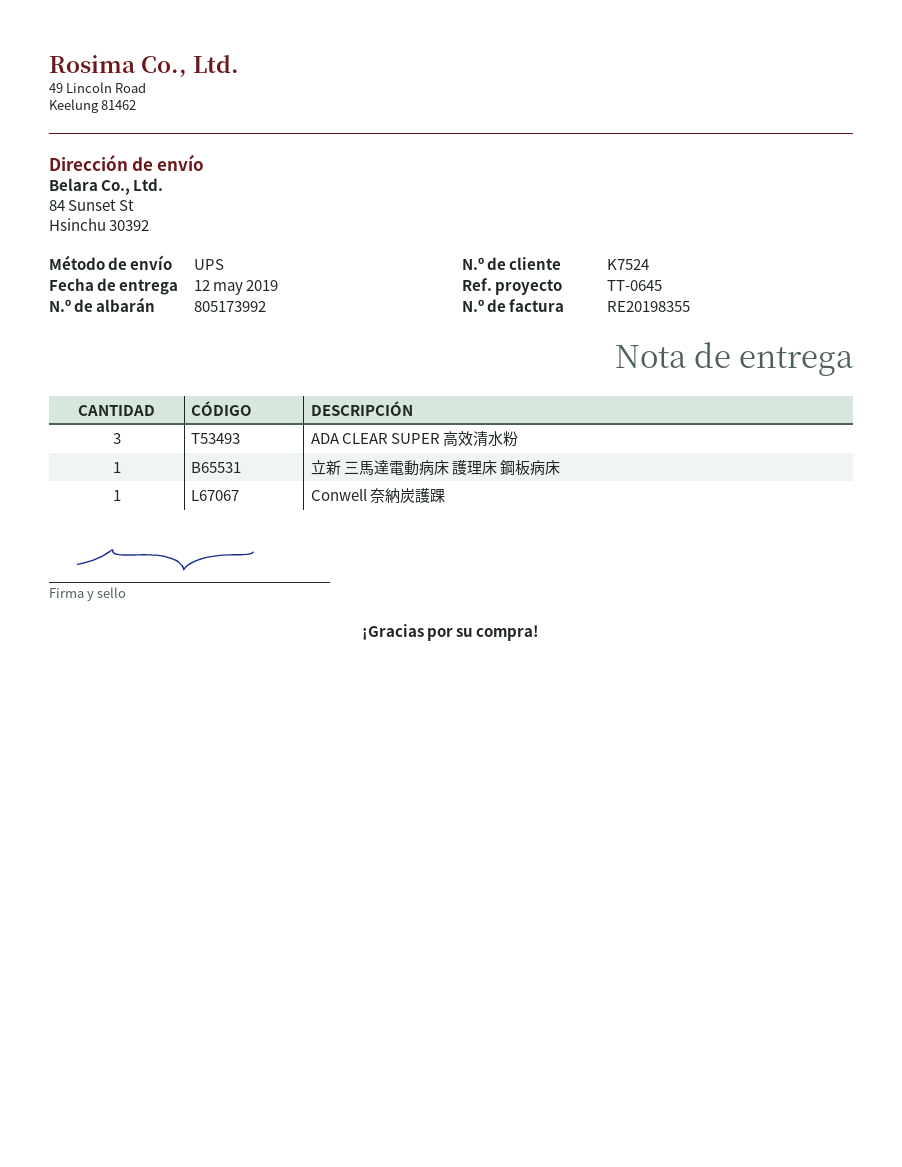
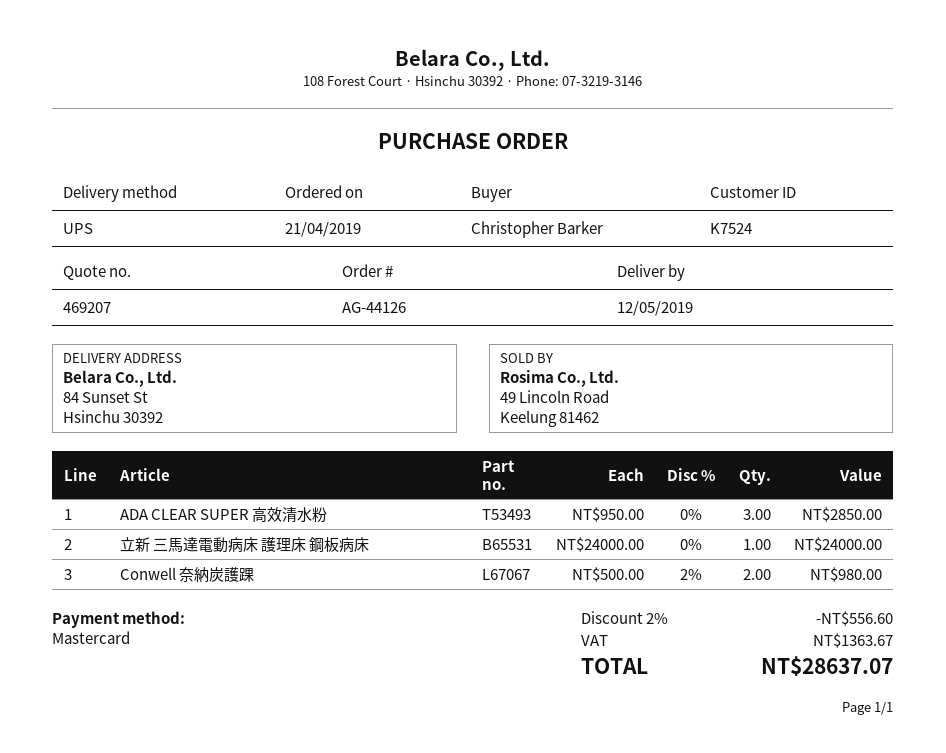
Conwell 奈納炭護踝: 1 -> 2

